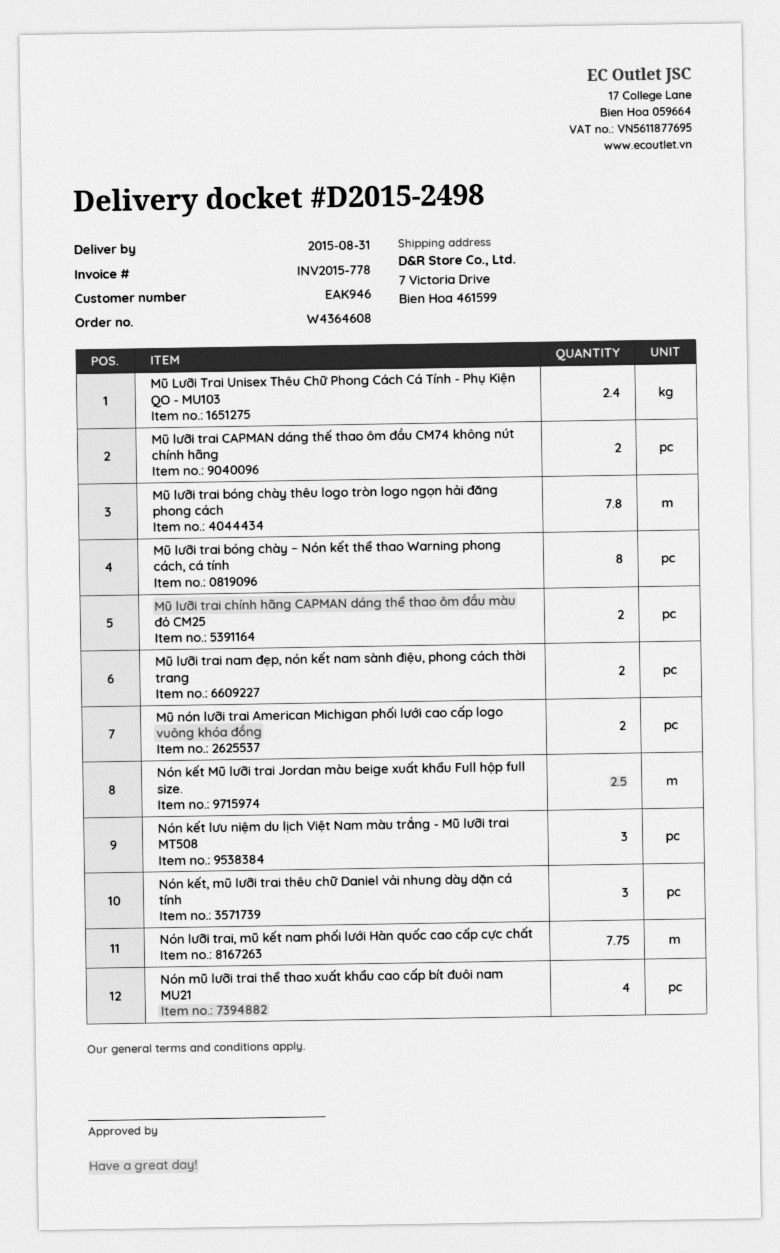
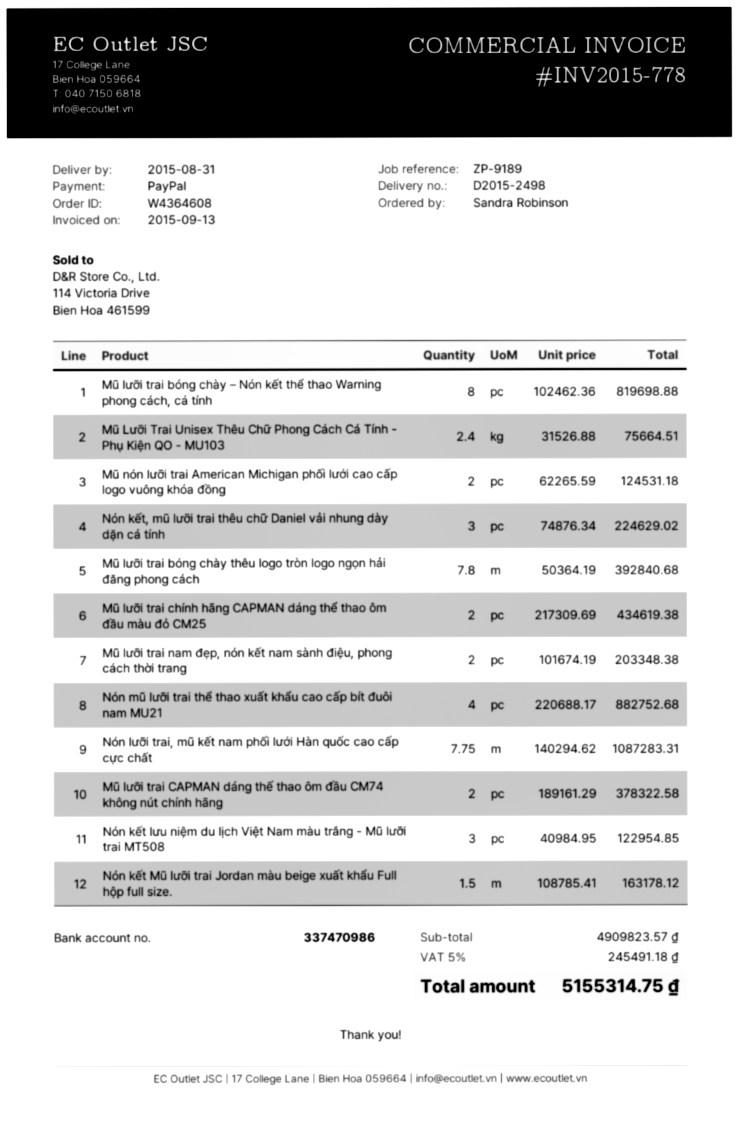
Nón kết Mũ lưỡi trai Jordan màu beige xuất khẩu Full hộp full size.: 2.5 -> 1.5

